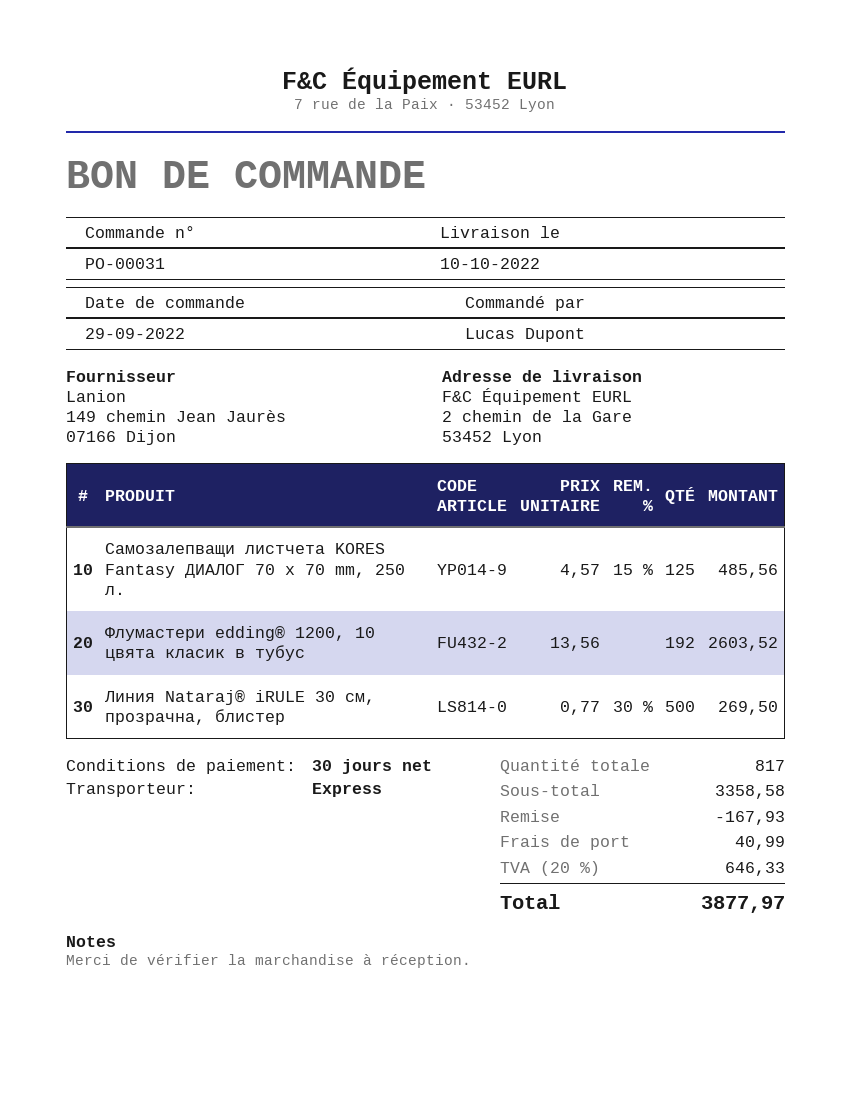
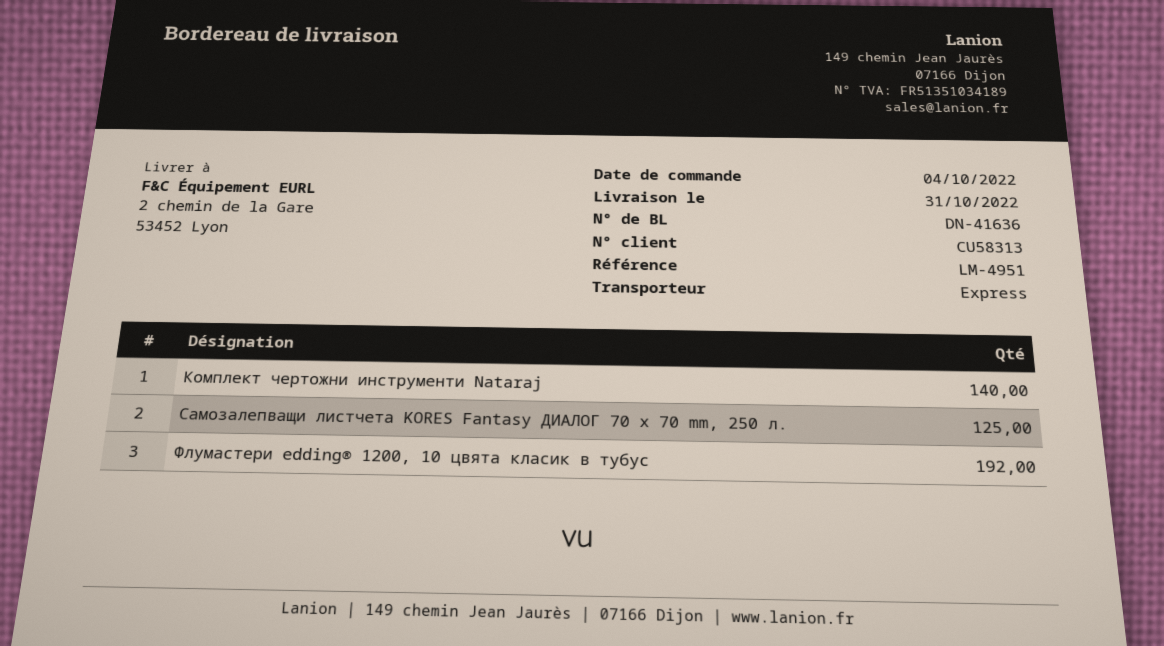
order date: 2022-09-29 -> 2022-10-04
delivery date: 2022-10-10 -> 2022-10-31
Линия Nataraj® iRULE 30 см, прозрачна, блистер: 500 -> none
Комплект чертожни инструменти Nataraj: none -> 140

